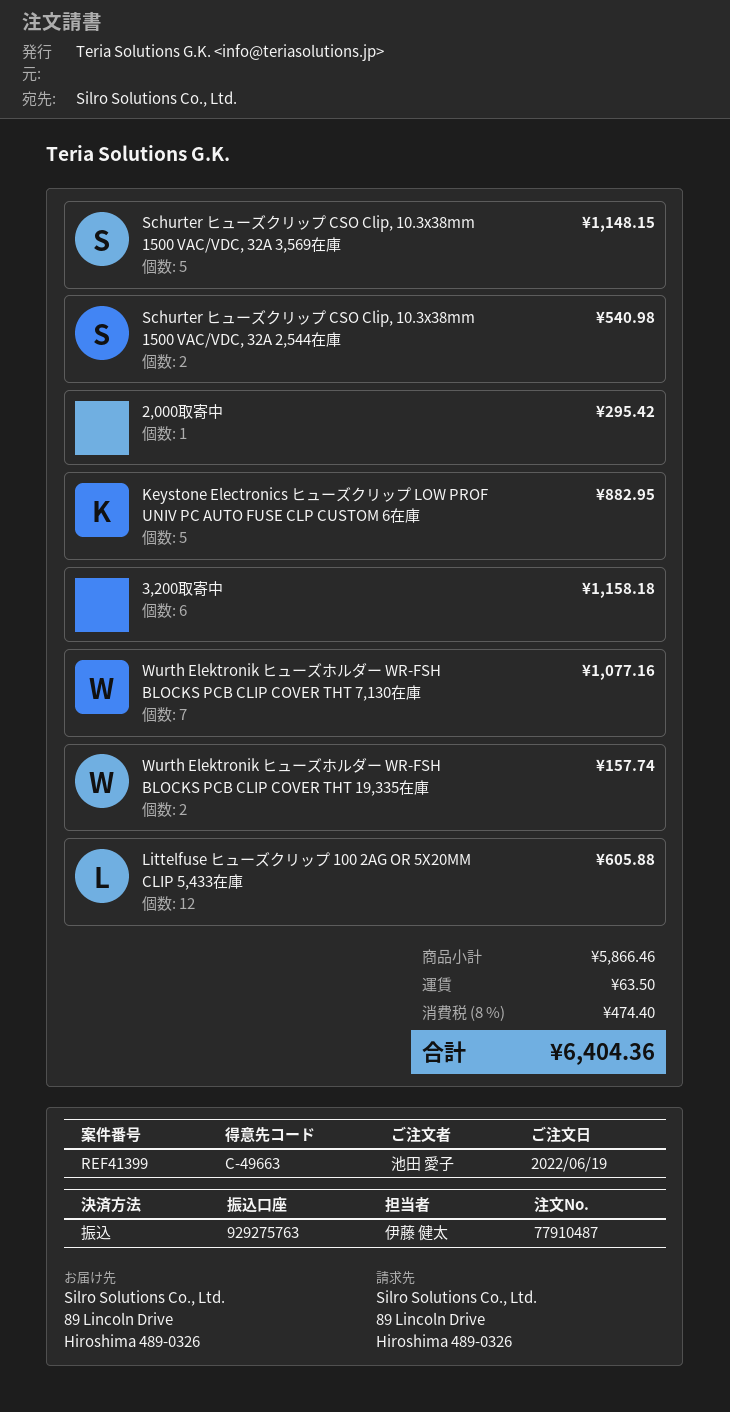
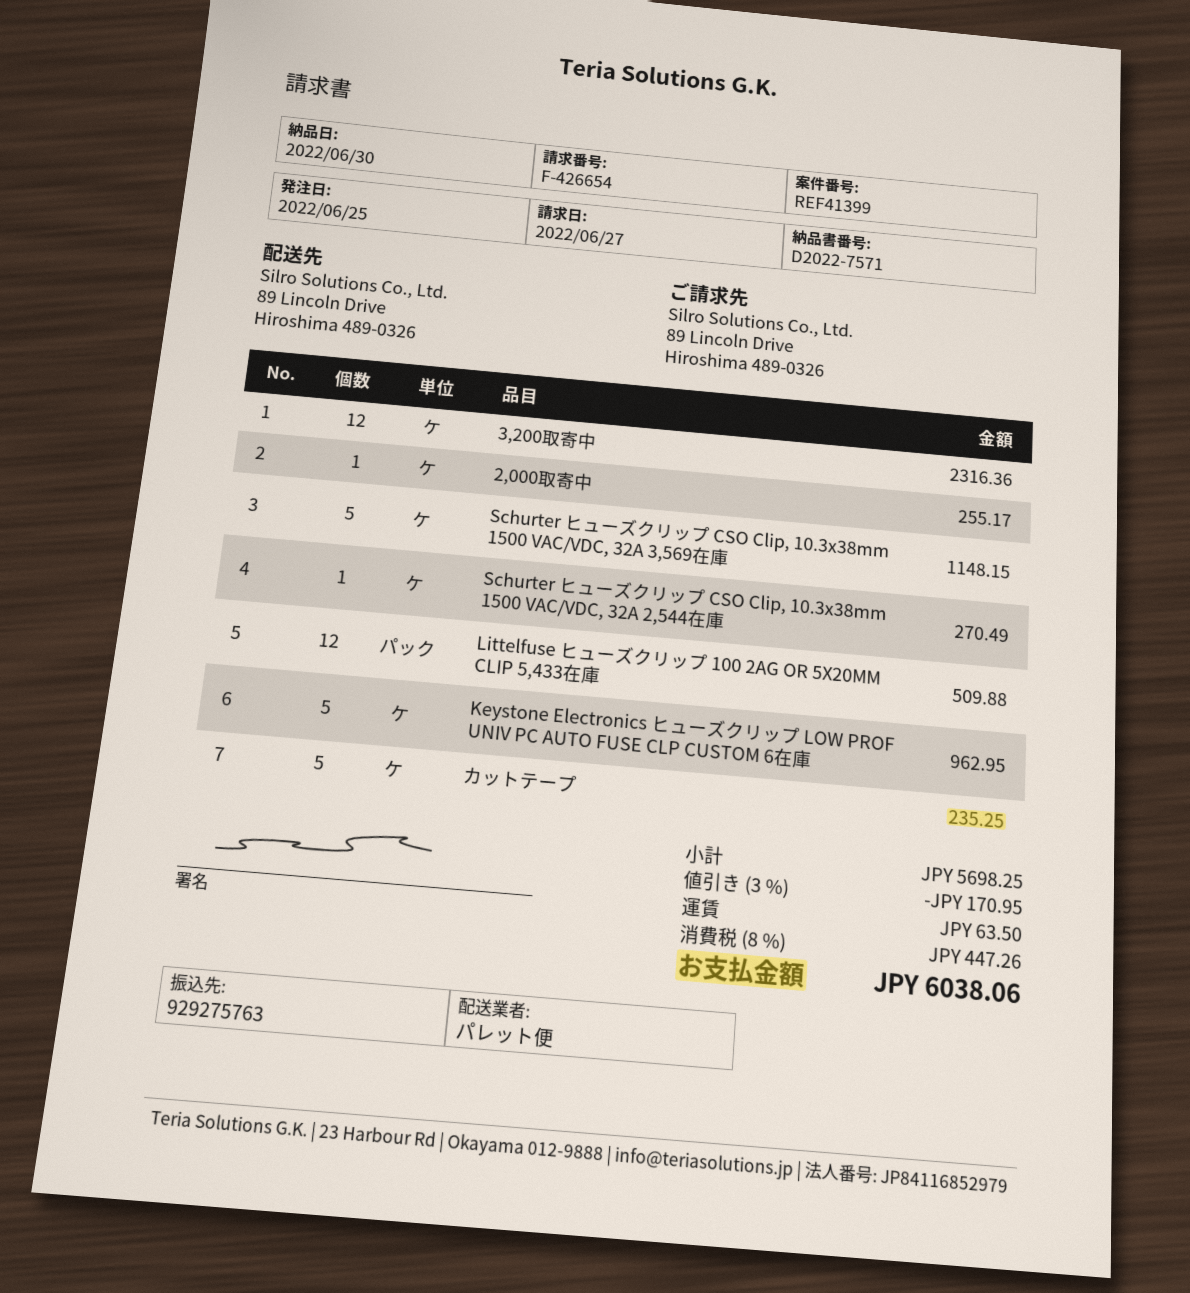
order date: 2022-06-19 -> 2022-06-25
Schurter ヒューズクリップ CSO Clip, 10.3x38mm 1500 VAC/VDC, 32A 2,544在庫: 2 for 540.98 -> 1 for 270.49
2,000取寄中: 1 for 295.42 -> 1 for 255.17
Keystone Electronics ヒューズクリップ LOW PROF UNIV PC AUTO FUSE CLP CUSTOM 6在庫: 5 for 882.95 -> 5 for 962.95
3,200取寄中: 6 for 1158.18 -> 12 for 2316.36
Wurth Elektronik ヒューズホルダー WR-FSH BLOCKS PCB CLIP COVER THT 7,130在庫: 7 for 1077.16 -> none
Wurth Elektronik ヒューズホルダー WR-FSH BLOCKS PCB CLIP COVER THT 19,335在庫: 2 for 157.74 -> none
Littelfuse ヒューズクリップ 100 2AG OR 5X20MM CLIP 5,433在庫: 12 for 605.88 -> 12 for 509.88
カットテープ: none -> 5 for 235.25
subtotal: 5866.46 -> 5698.25
discount: none -> 3% = 170.95
tax: 8% = 474.40 -> 8% = 447.26
total: 6404.36 -> 6038.06

